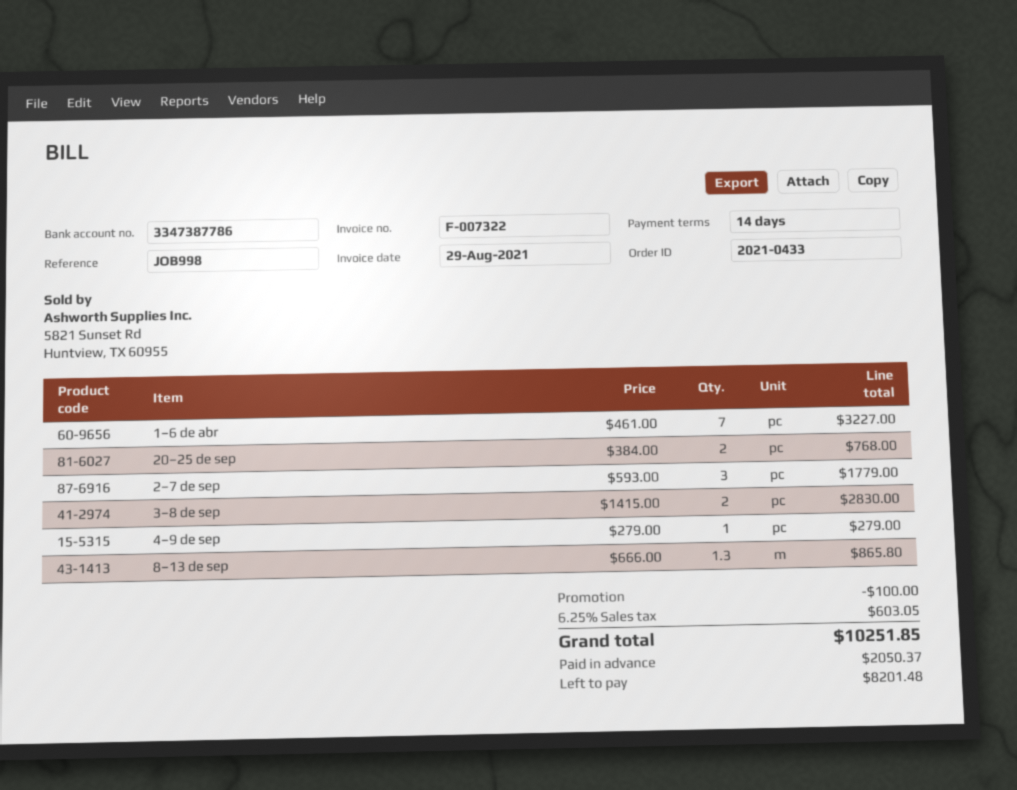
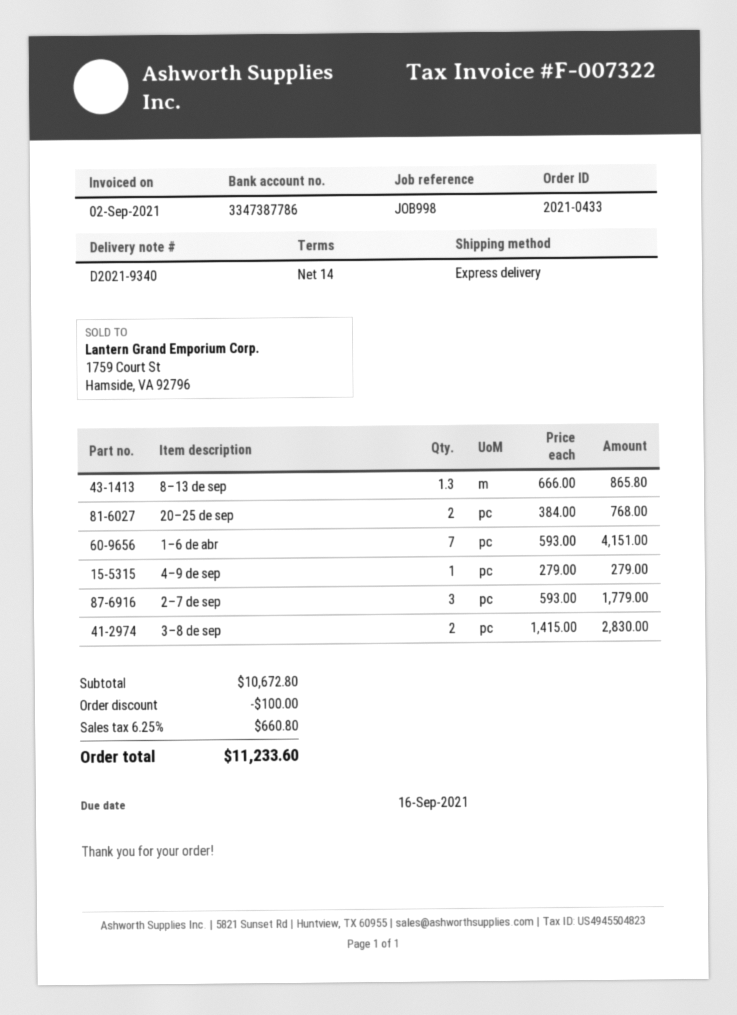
invoice date: 2021-08-29 -> 2021-09-02
1–6 de abr: 7 x 461.00 = 3227.00 -> 7 x 593.00 = 4151.00
tax: 6.25% = 603.05 -> 6.25% = 660.80
total: 10251.85 -> 11233.60

